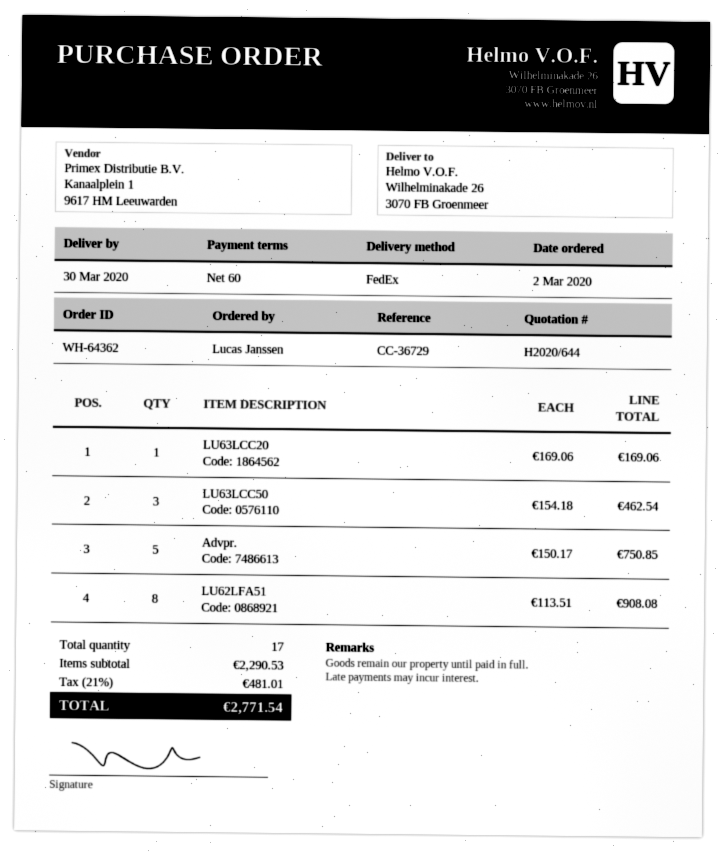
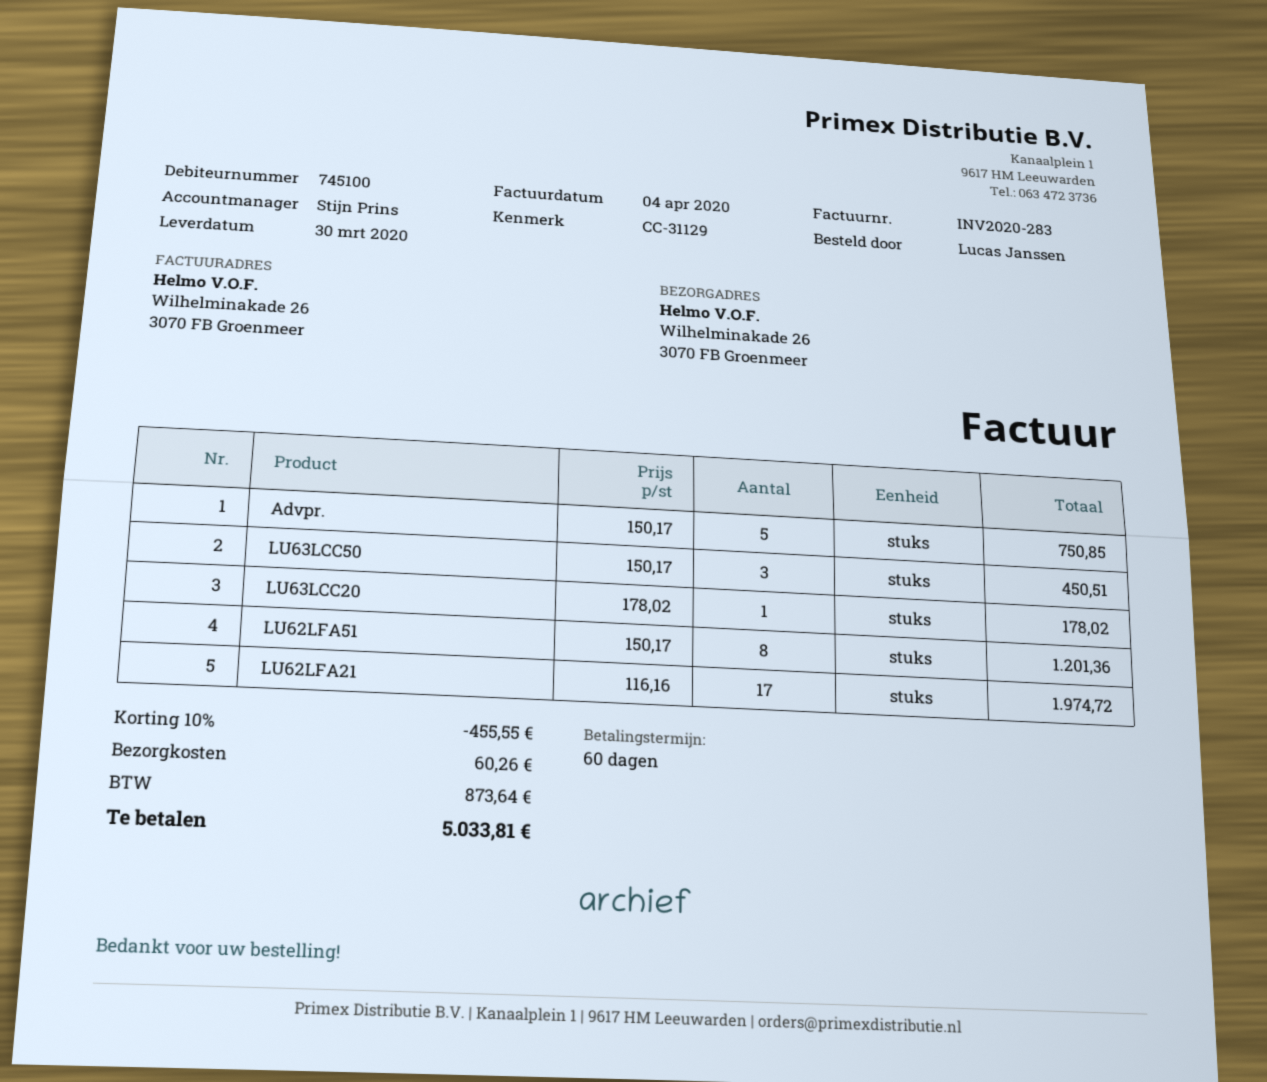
reference: CC-36729 -> CC-31129
LU63LCC20: 1 x 169.06 = 169.06 -> 1 x 178.02 = 178.02
LU63LCC50: 3 x 154.18 = 462.54 -> 3 x 150.17 = 450.51
LU62LFA51: 8 x 113.51 = 908.08 -> 8 x 150.17 = 1201.36
LU62LFA21: none -> 17 x 116.16 = 1974.72
discount: none -> 10% = 455.55
shipping: none -> 60.26
tax: 481.01 -> 873.64
total: 2771.54 -> 5033.81

